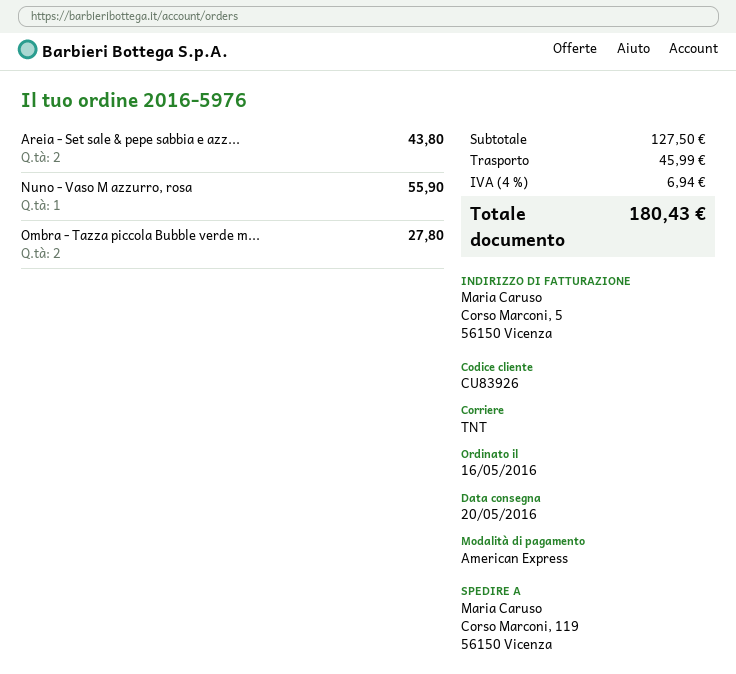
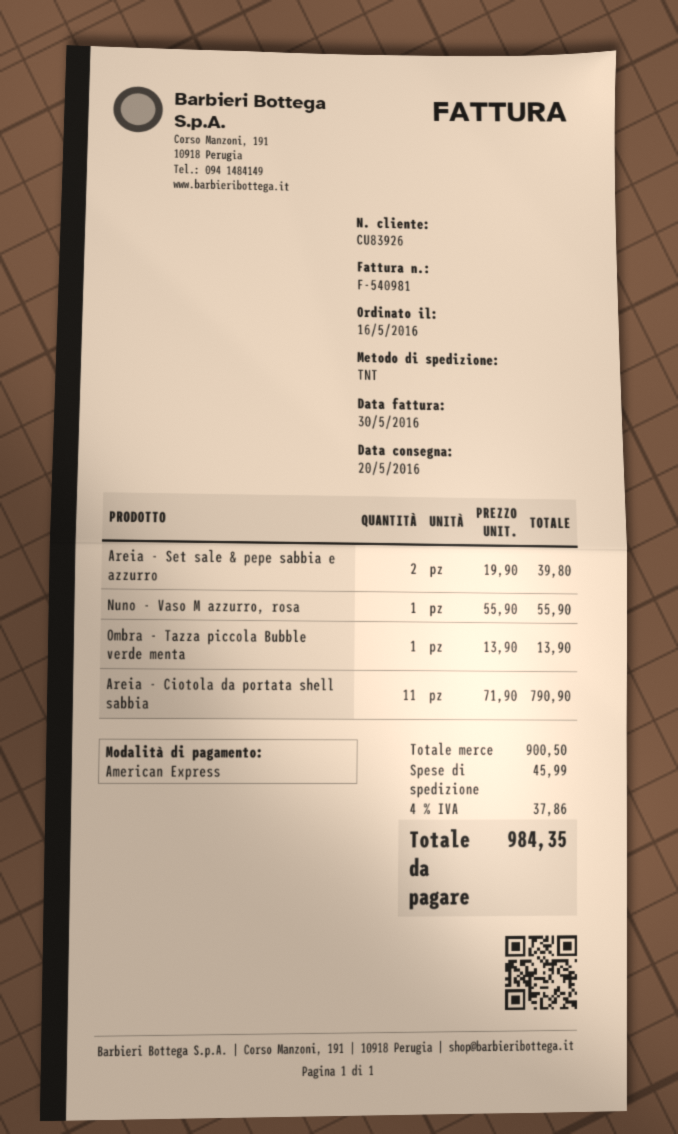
Areia - Set sale & pepe sabbia e azz...: 2 for 43.80 -> 2 for 39.80
Ombra - Tazza piccola Bubble verde m...: 2 for 27.80 -> 1 for 13.90
Areia - Ciotola da portata shell sabbia: none -> 11 for 790.90
subtotal: 127.50 -> 900.50
tax: 4% = 6.94 -> 4% = 37.86
total: 180.43 -> 984.35

